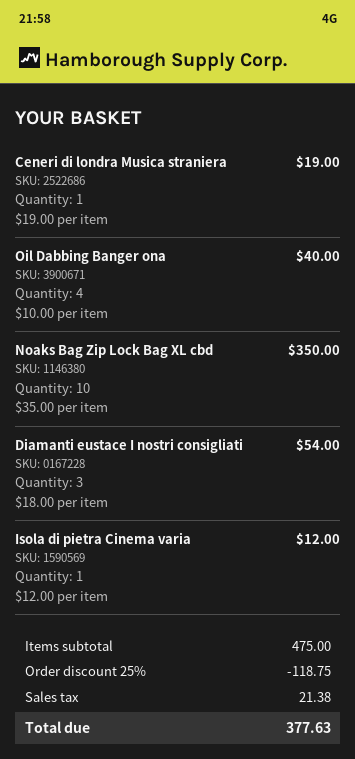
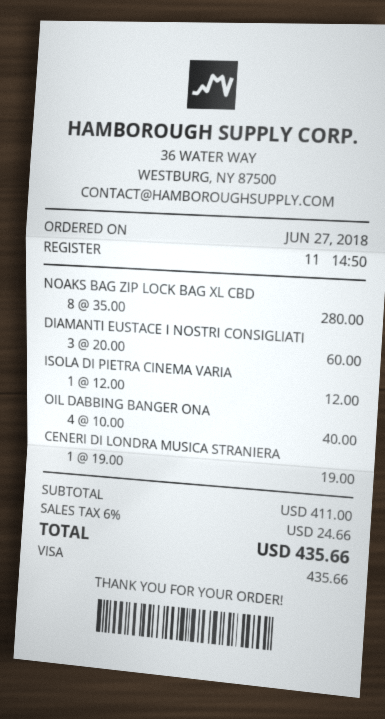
Noaks Bag Zip Lock Bag XL cbd: 10 x 35.00 = 350.00 -> 8 x 35.00 = 280.00
Diamanti eustace I nostri consigliati: 3 x 18.00 = 54.00 -> 3 x 20.00 = 60.00
subtotal: 475.00 -> 411.00
discount: 25% = 118.75 -> none
tax: 21.38 -> 24.66
total: 377.63 -> 435.66

